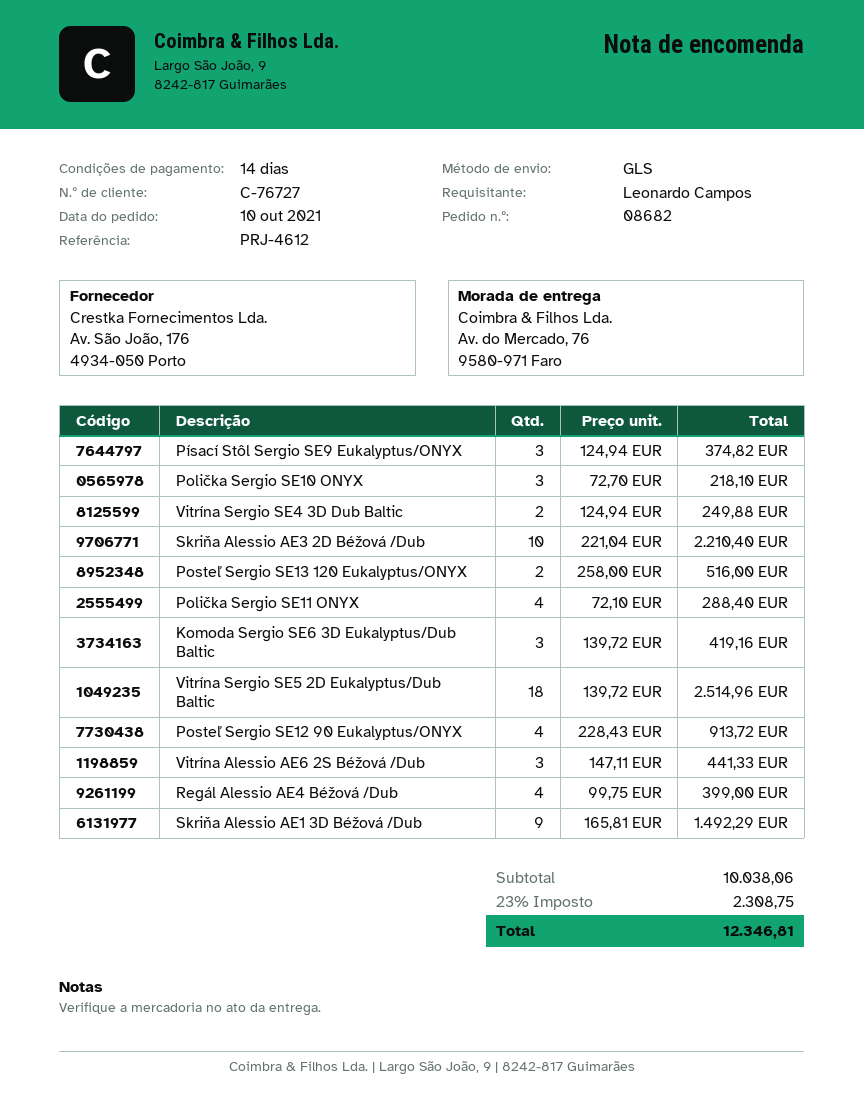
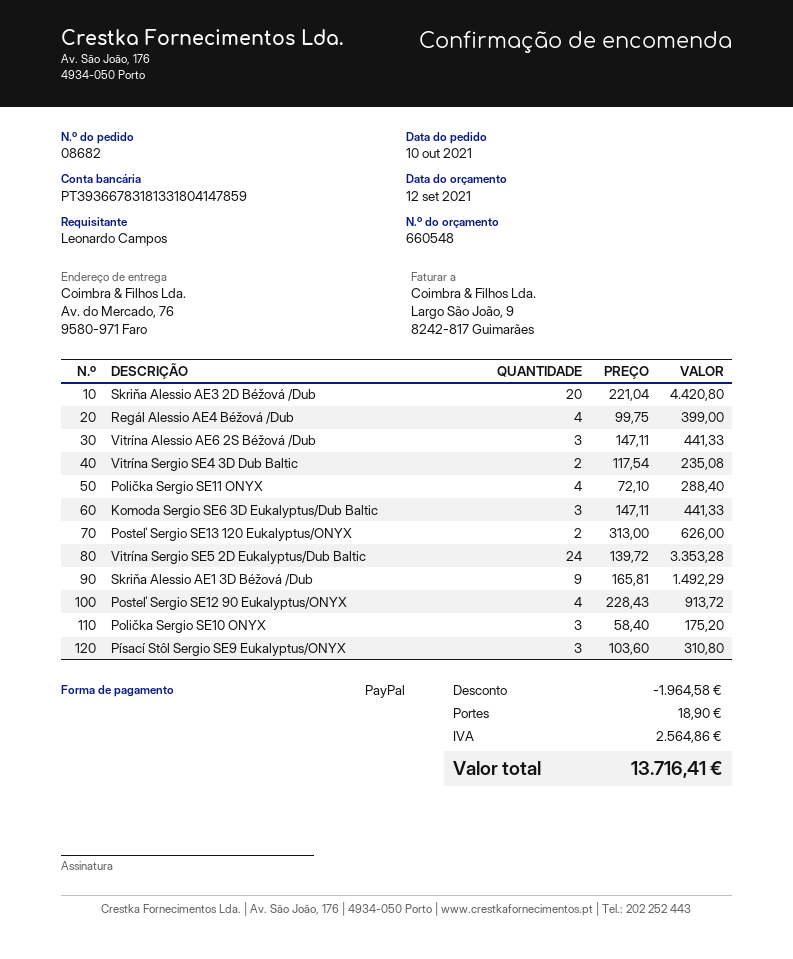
Písací Stôl Sergio SE9 Eukalyptus/ONYX: 3 x 124.94 = 374.82 -> 3 x 103.60 = 310.80
Polička Sergio SE10 ONYX: 3 x 72.70 = 218.10 -> 3 x 58.40 = 175.20
Vitrína Sergio SE4 3D Dub Baltic: 2 x 124.94 = 249.88 -> 2 x 117.54 = 235.08
Skriňa Alessio AE3 2D Béžová /Dub: 10 x 221.04 = 2210.40 -> 20 x 221.04 = 4420.80
Posteľ Sergio SE13 120 Eukalyptus/ONYX: 2 x 258.00 = 516.00 -> 2 x 313.00 = 626.00
Komoda Sergio SE6 3D Eukalyptus/Dub Baltic: 3 x 139.72 = 419.16 -> 3 x 147.11 = 441.33
Vitrína Sergio SE5 2D Eukalyptus/Dub Baltic: 18 x 139.72 = 2514.96 -> 24 x 139.72 = 3353.28
discount: none -> 1964.58
shipping: none -> 18.90
tax: 2308.75 -> 2564.86
total: 12346.81 -> 13716.41

